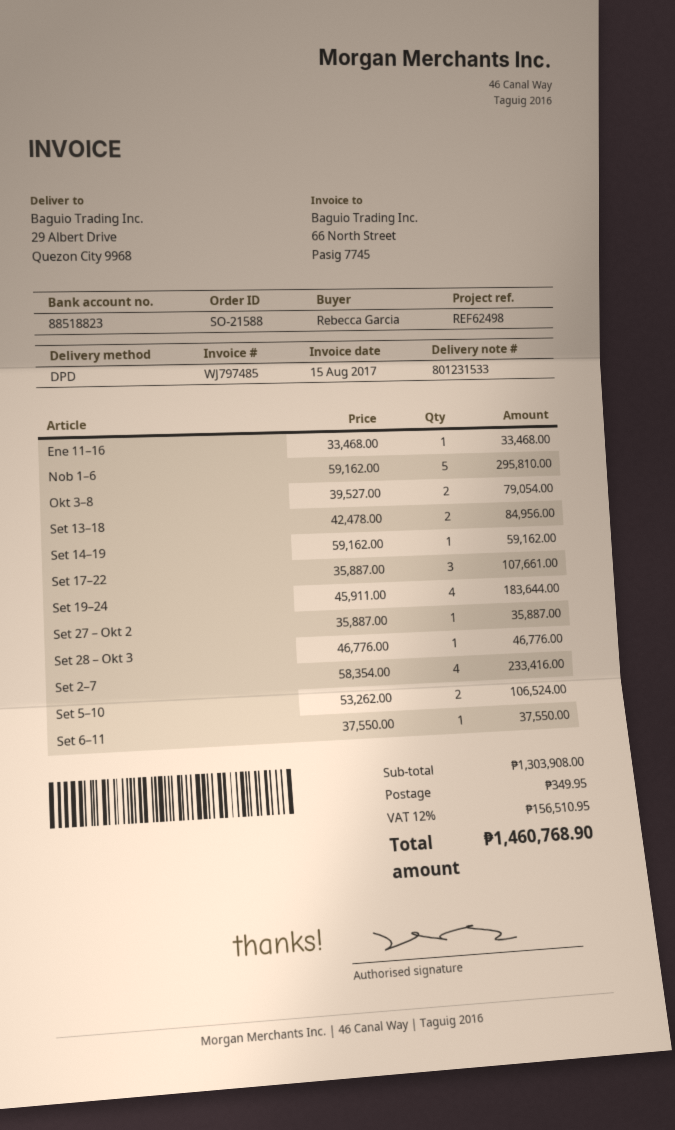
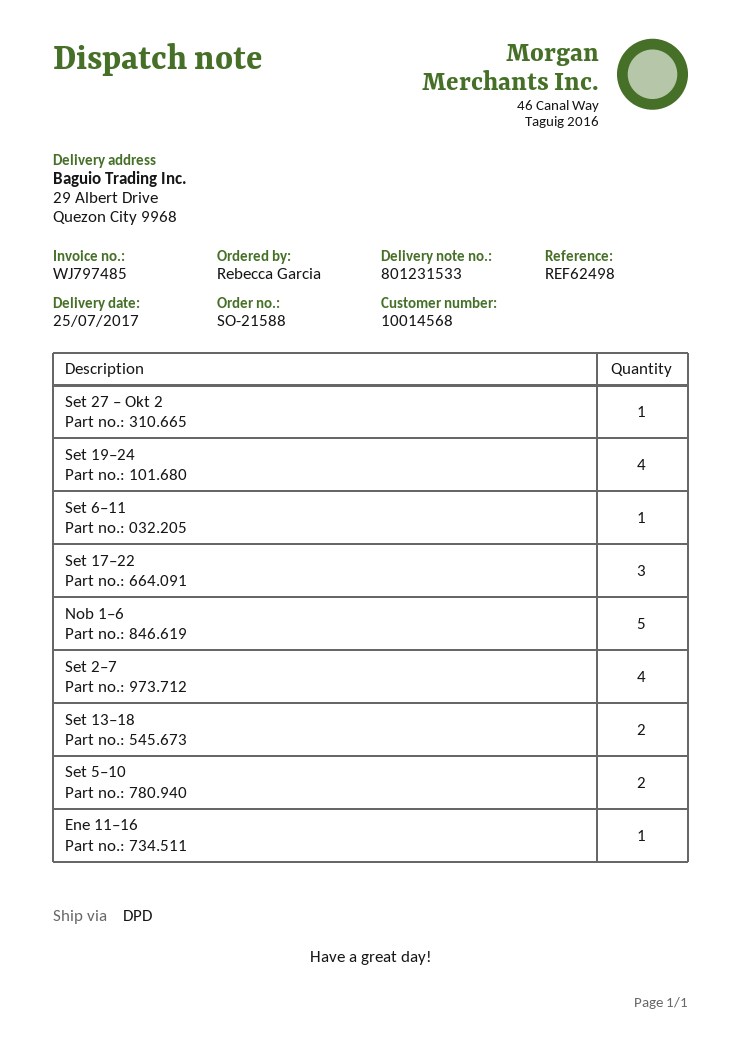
Okt 3–8: 2 -> none
Set 14–19: 1 -> none
Set 28 – Okt 3: 1 -> none

